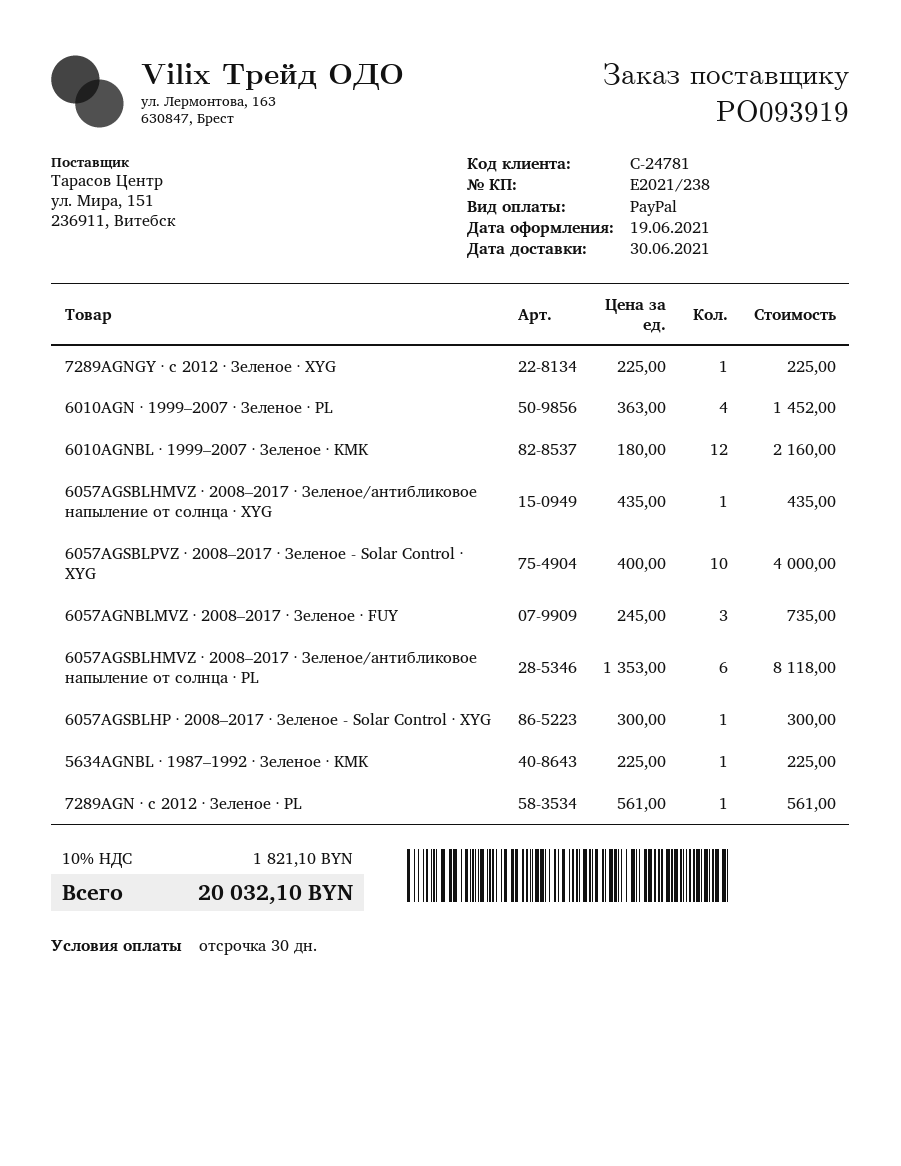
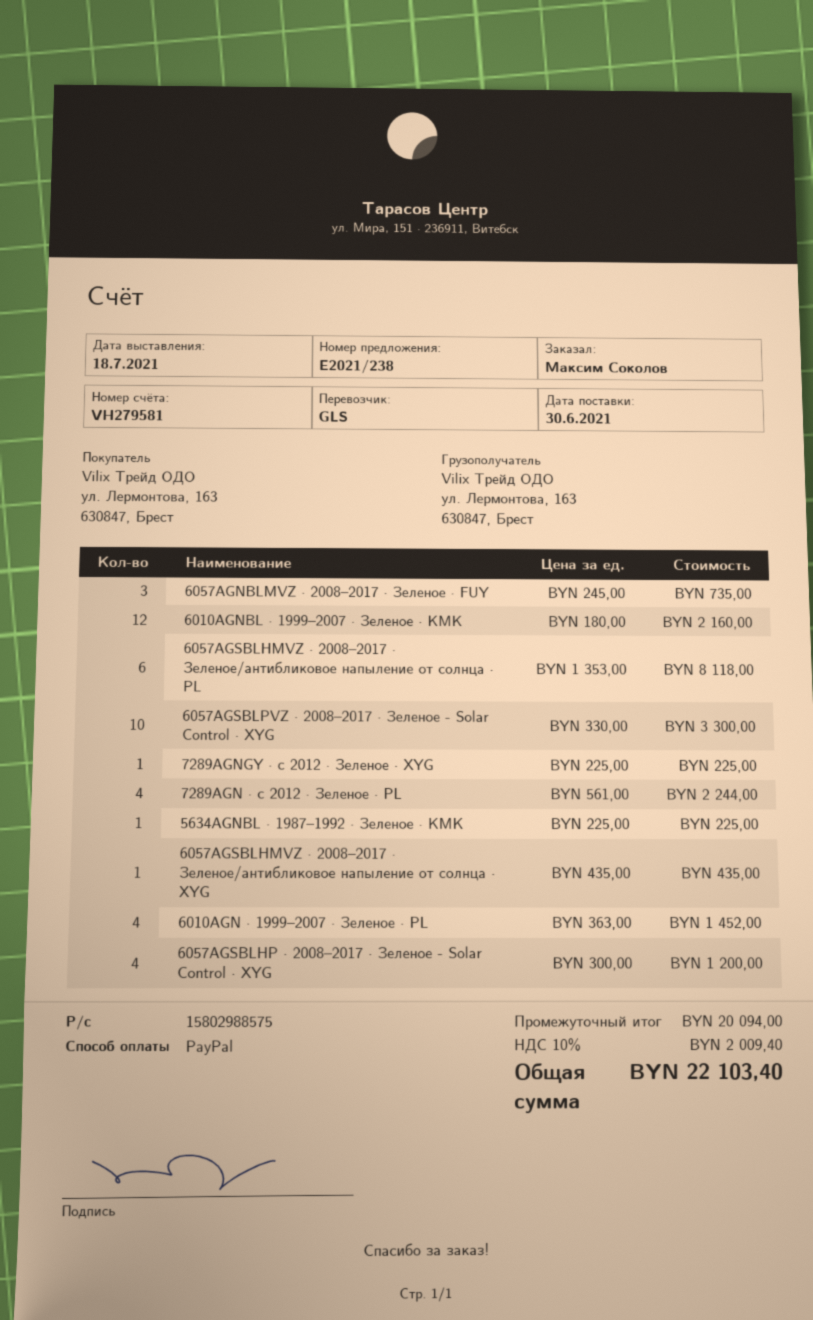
6057AGSBLPVZ · 2008–2017 · Зеленое - Solar Control · XYG: 10 x 400.00 = 4000.00 -> 10 x 330.00 = 3300.00
6057AGSBLHP · 2008–2017 · Зеленое - Solar Control · XYG: 1 x 300.00 = 300.00 -> 4 x 300.00 = 1200.00
7289AGN · с 2012 · Зеленое · PL: 1 x 561.00 = 561.00 -> 4 x 561.00 = 2244.00
tax: 10% = 1821.10 -> 10% = 2009.40
total: 20032.10 -> 22103.40

